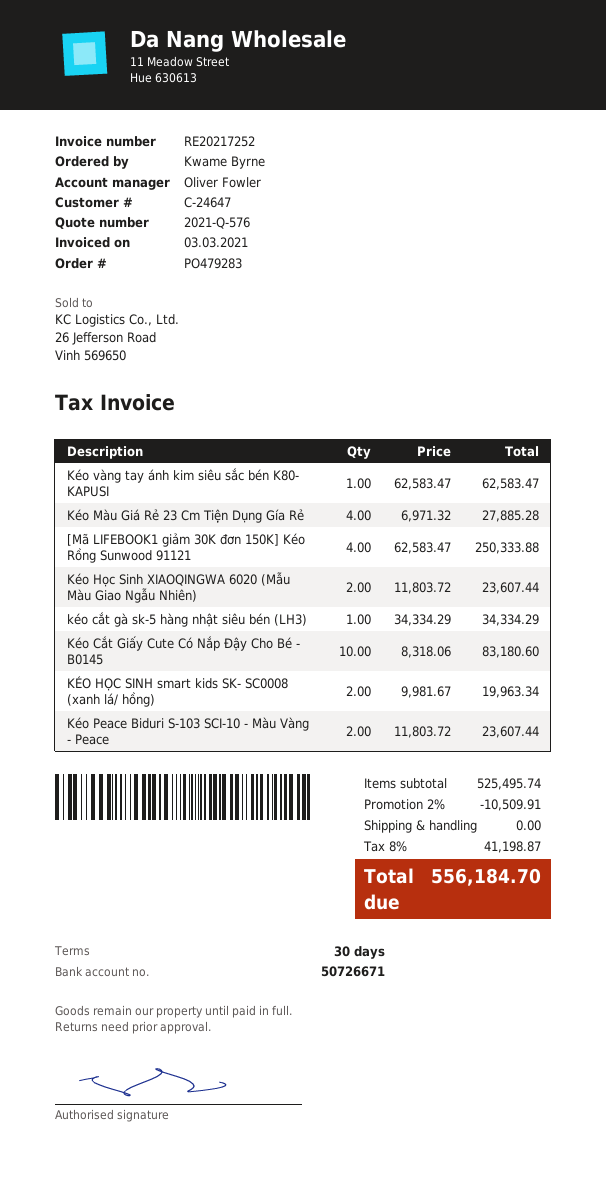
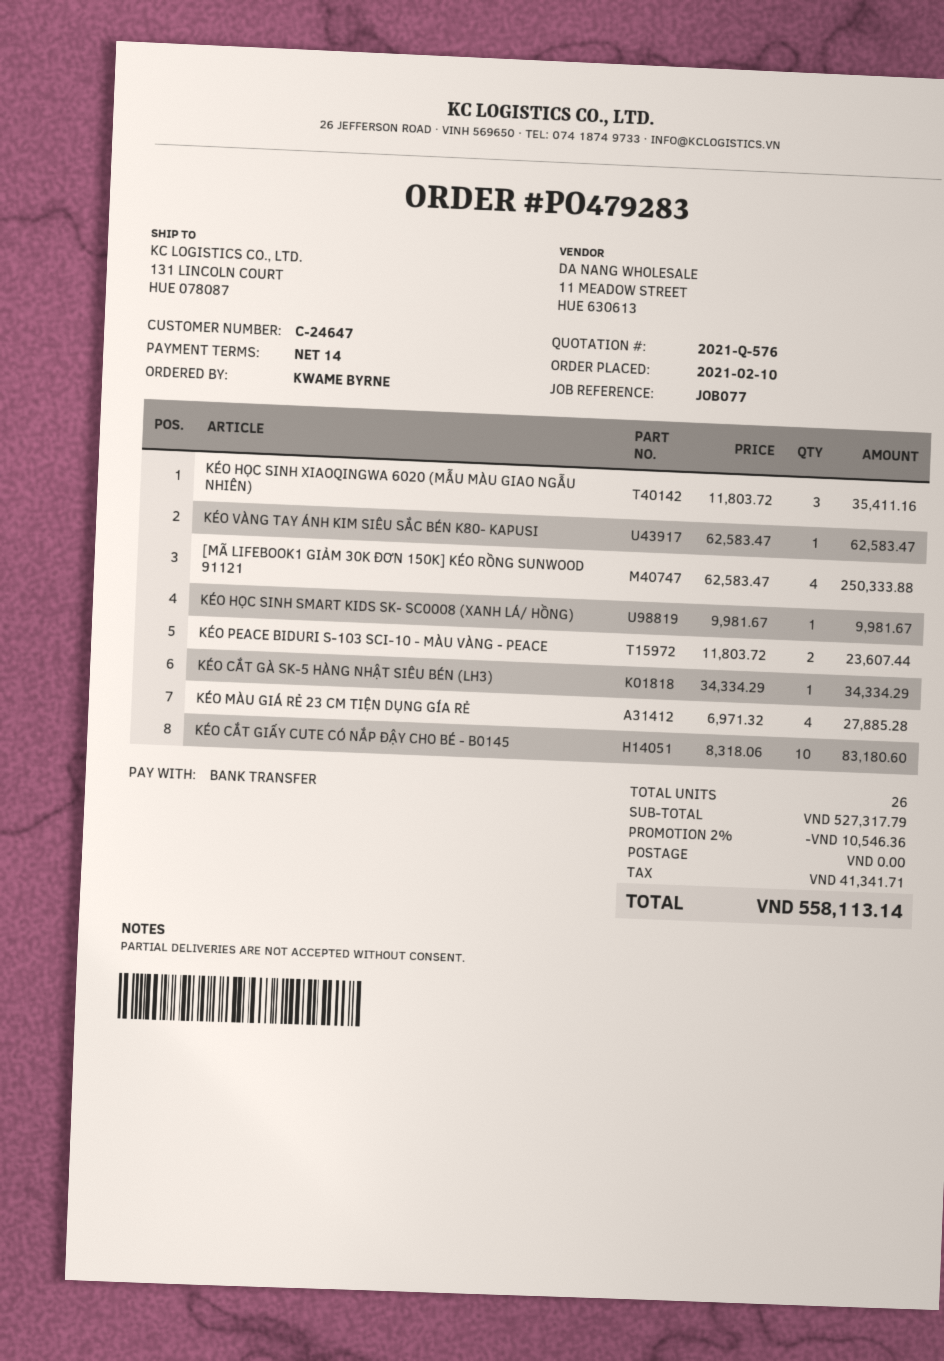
payment terms: 30 days -> 14 days
Kéo Học Sinh XIAOQINGWA 6020 (Mẫu Màu Giao Ngẫu Nhiên): 2 x 11803.72 = 23607.44 -> 3 x 11803.72 = 35411.16
KÉO HỌC SINH smart kids SK- SC0008 (xanh lá/ hồng): 2 x 9981.67 = 19963.34 -> 1 x 9981.67 = 9981.67
subtotal: 525495.74 -> 527317.79
discount: 2% = 10509.91 -> 2% = 10546.36
tax: 41198.87 -> 41341.71
total: 556184.70 -> 558113.14

